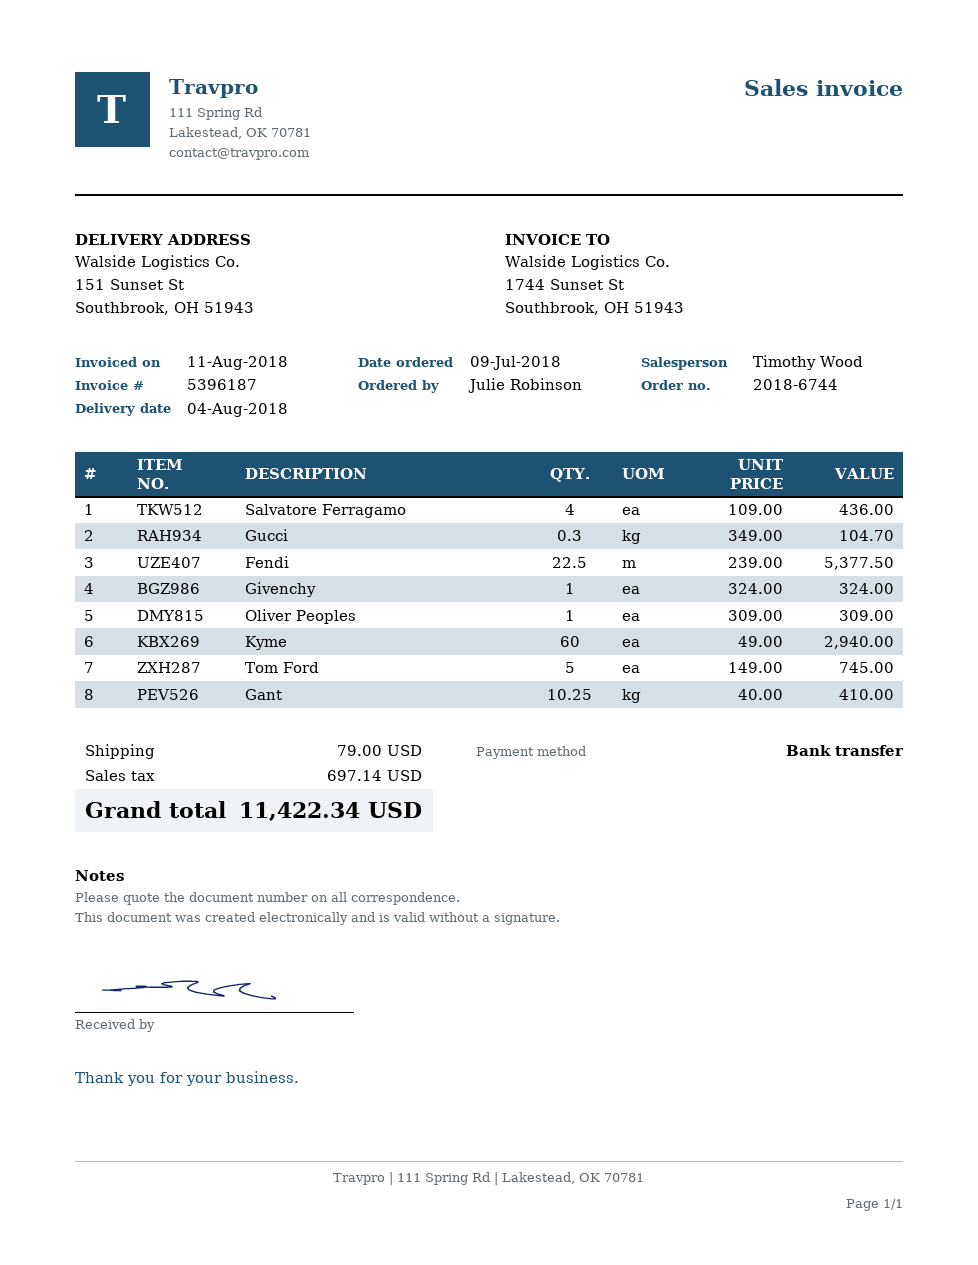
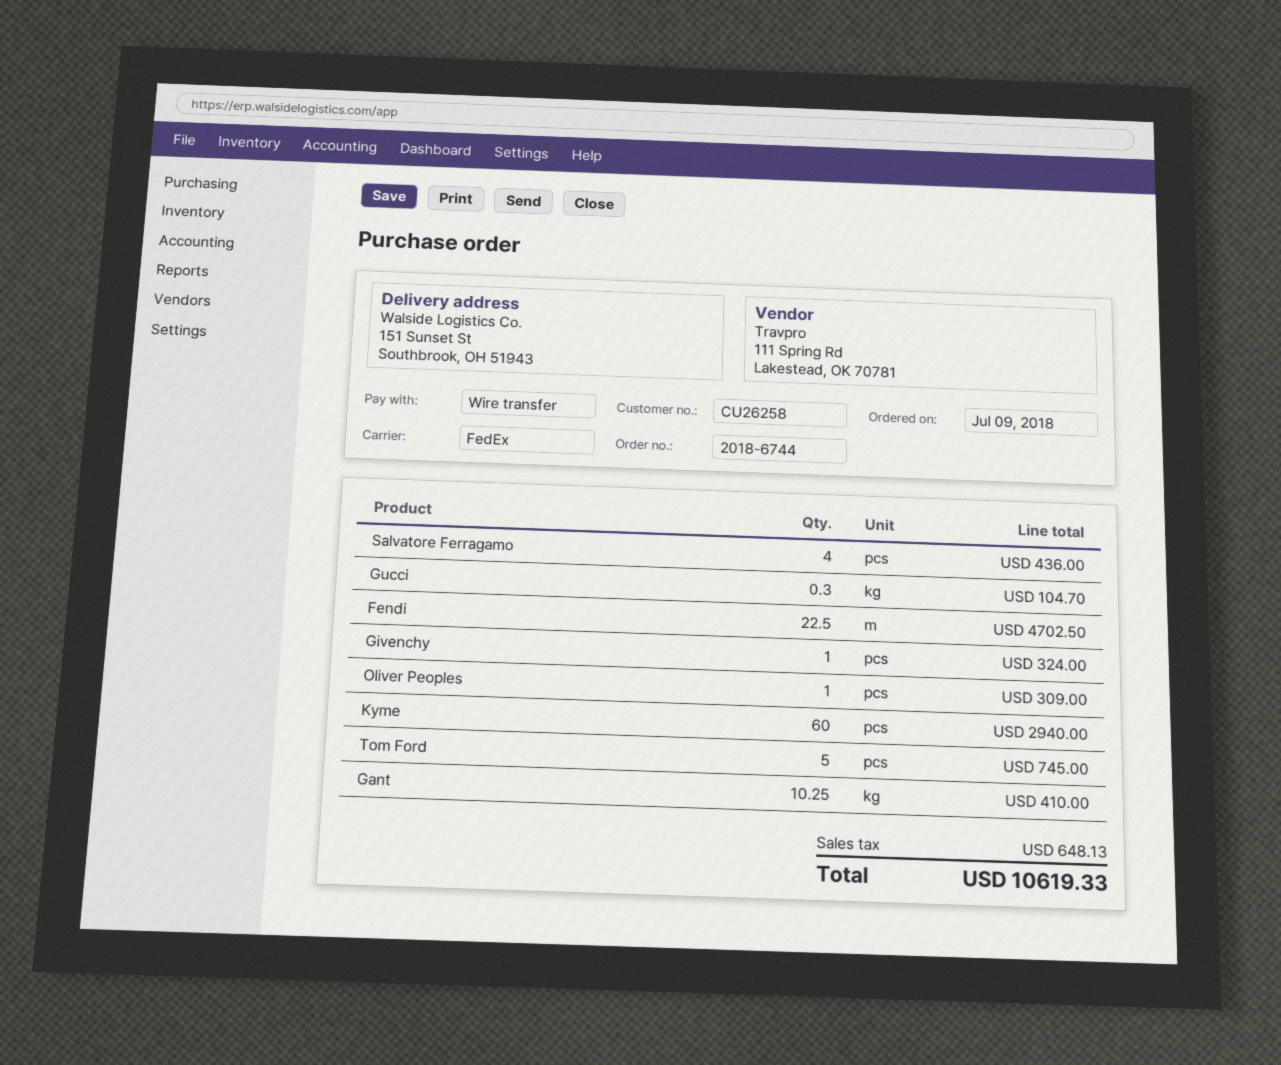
Fendi: 22.5 for 5377.50 -> 22.5 for 4702.50
shipping: 79.00 -> none
tax: 697.14 -> 648.13
total: 11422.34 -> 10619.33

